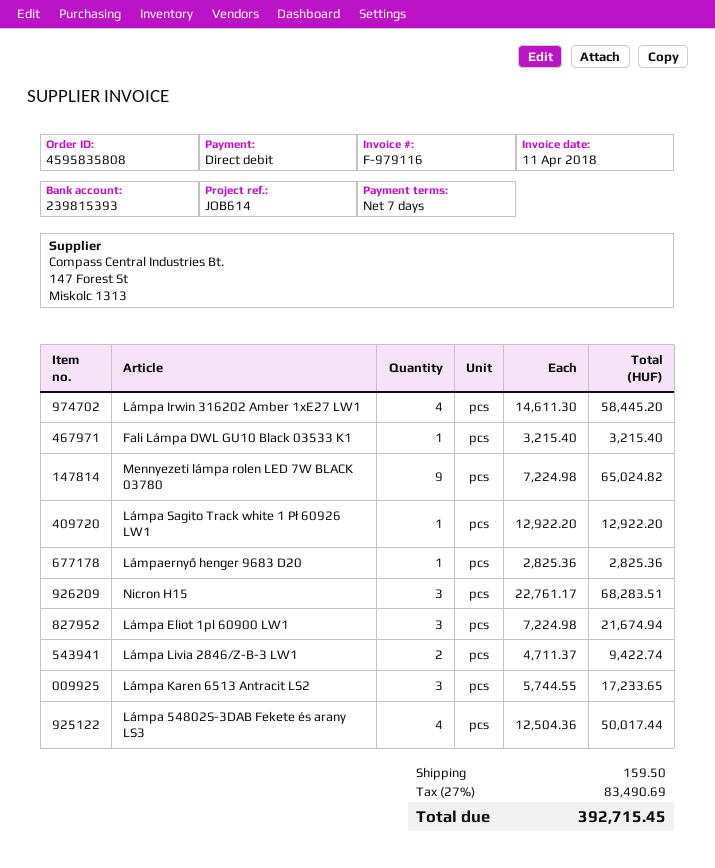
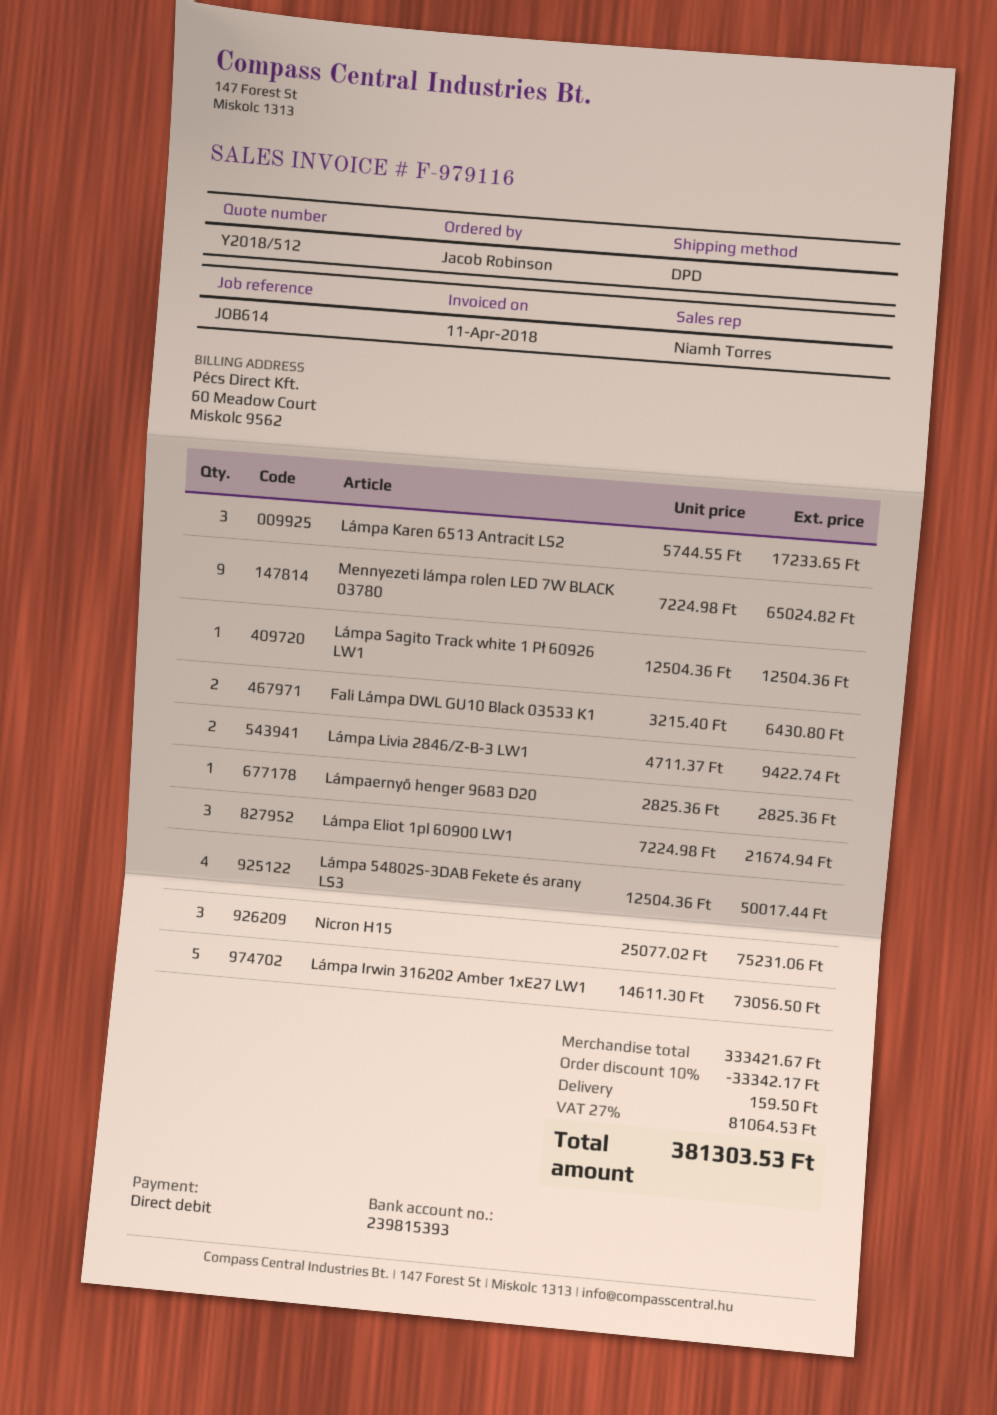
Lámpa Irwin 316202 Amber 1xE27 LW1: 4 x 14611.30 = 58445.20 -> 5 x 14611.30 = 73056.50
Fali Lámpa DWL GU10 Black 03533 K1: 1 x 3215.40 = 3215.40 -> 2 x 3215.40 = 6430.80
Lámpa Sagito Track white 1 Pł 60926 LW1: 1 x 12922.20 = 12922.20 -> 1 x 12504.36 = 12504.36
Nicron H15: 3 x 22761.17 = 68283.51 -> 3 x 25077.02 = 75231.06
discount: none -> 10% = 33342.17
tax: 27% = 83490.69 -> 27% = 81064.53
total: 392715.45 -> 381303.53

